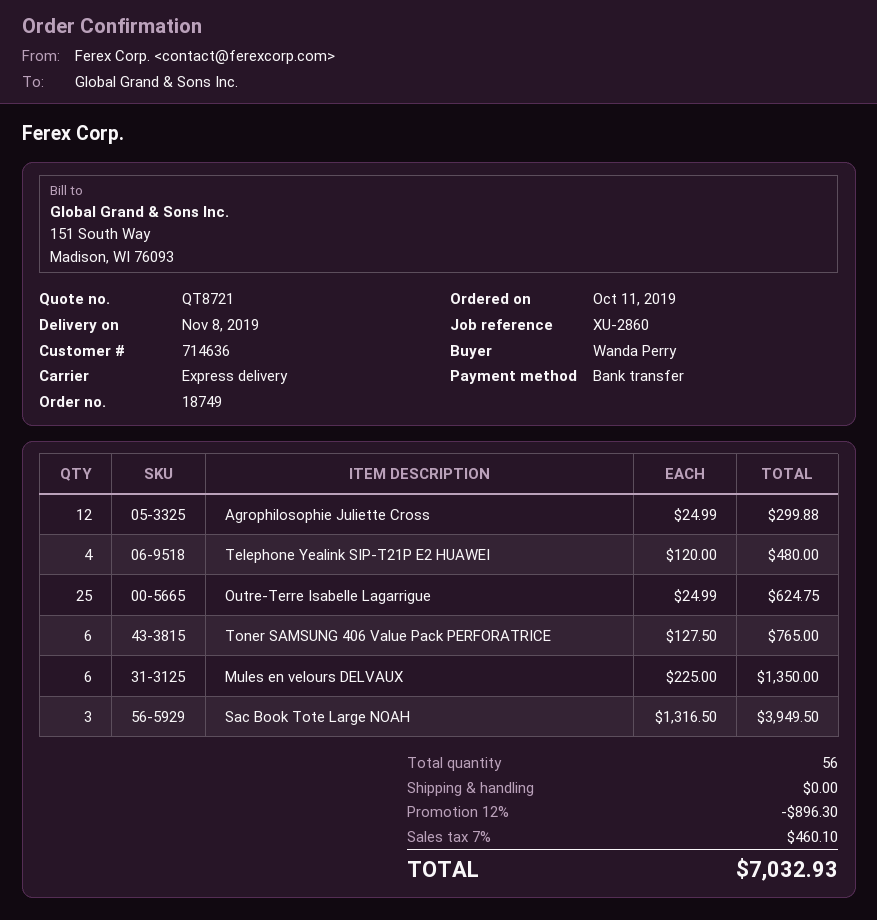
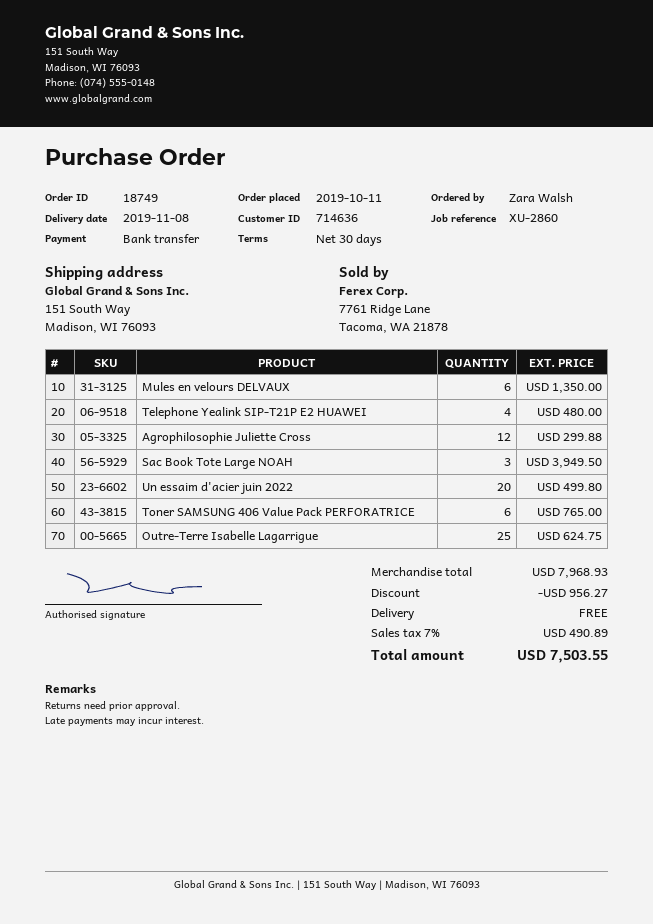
ordered by: Wanda Perry -> Zara Walsh
Un essaim d'acier juin 2022: none -> 20 for 499.80
discount: 896.30 -> 956.27
tax: 7% = 460.10 -> 7% = 490.89
total: 7032.93 -> 7503.55

